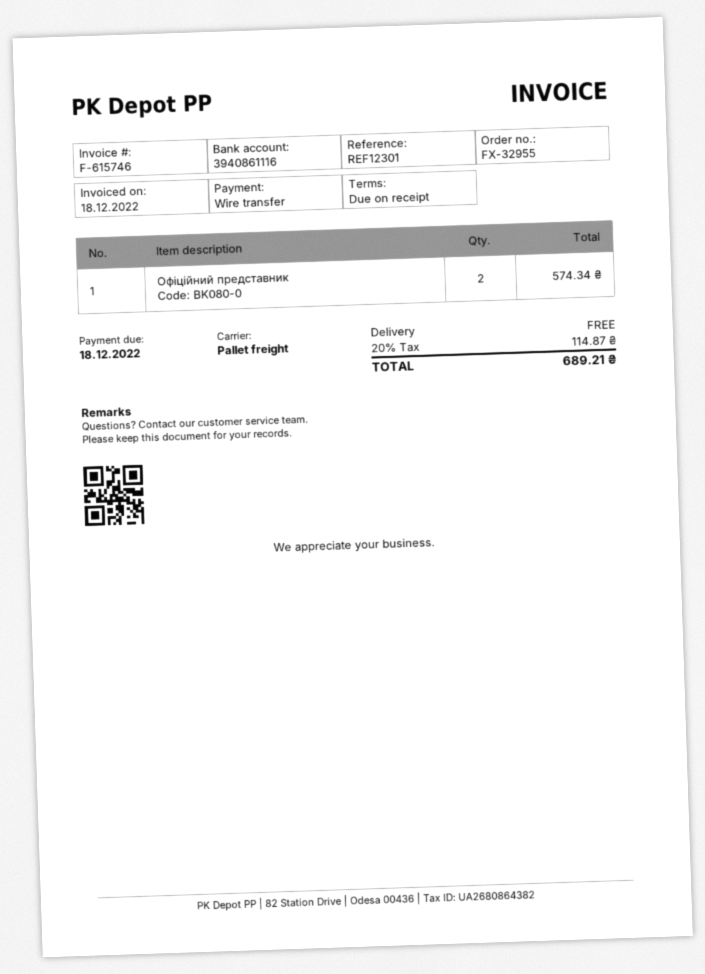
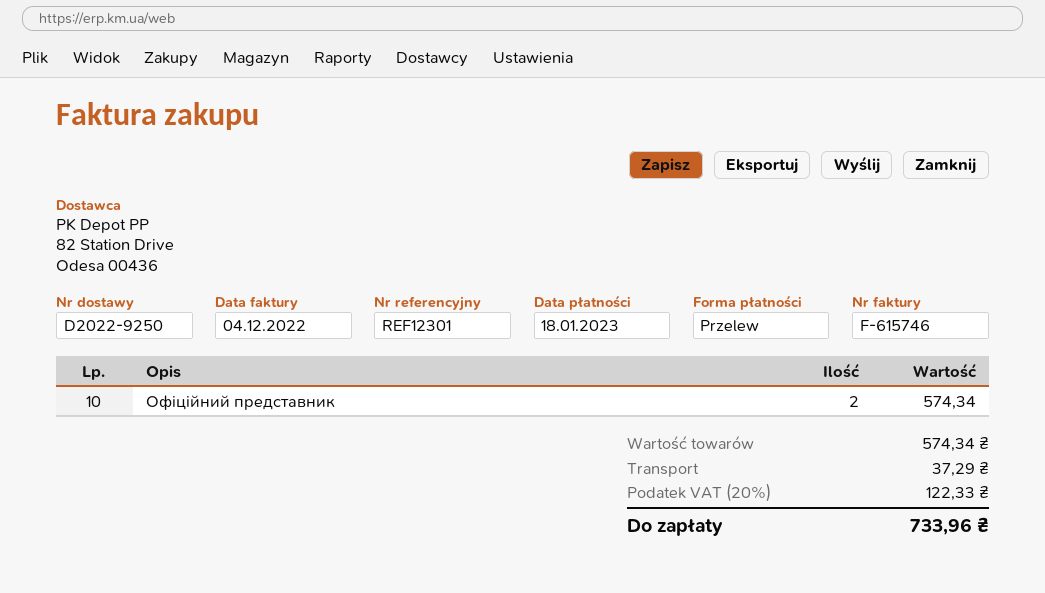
invoice date: 2022-12-18 -> 2022-12-04
due date: 2022-12-18 -> 2023-01-18
shipping: 0.00 -> 37.29
tax: 20% = 114.87 -> 20% = 122.33
total: 689.21 -> 733.96

